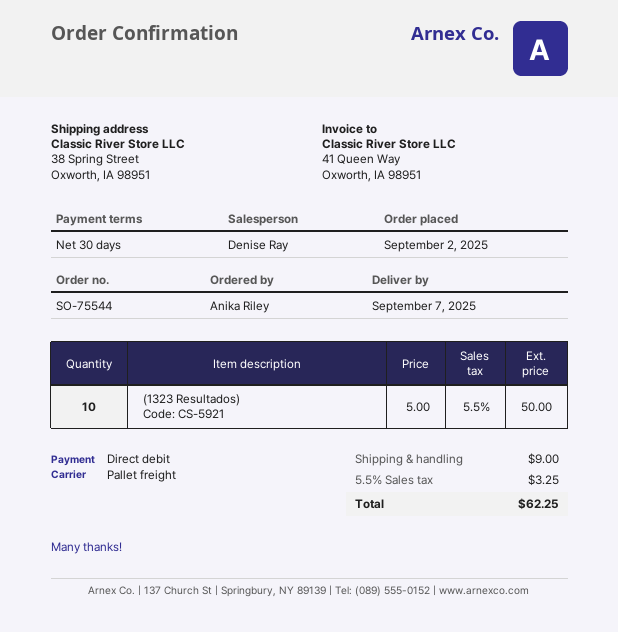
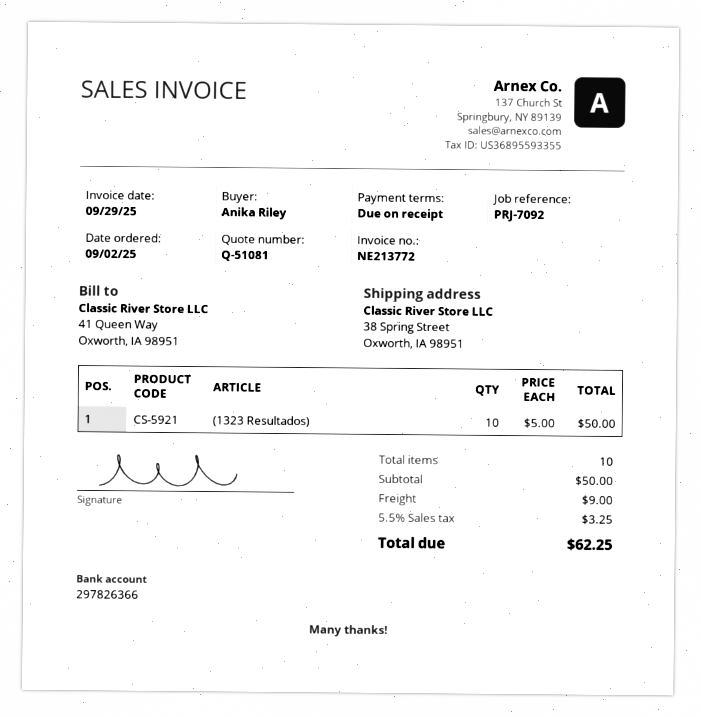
payment terms: 30 days -> on receipt

